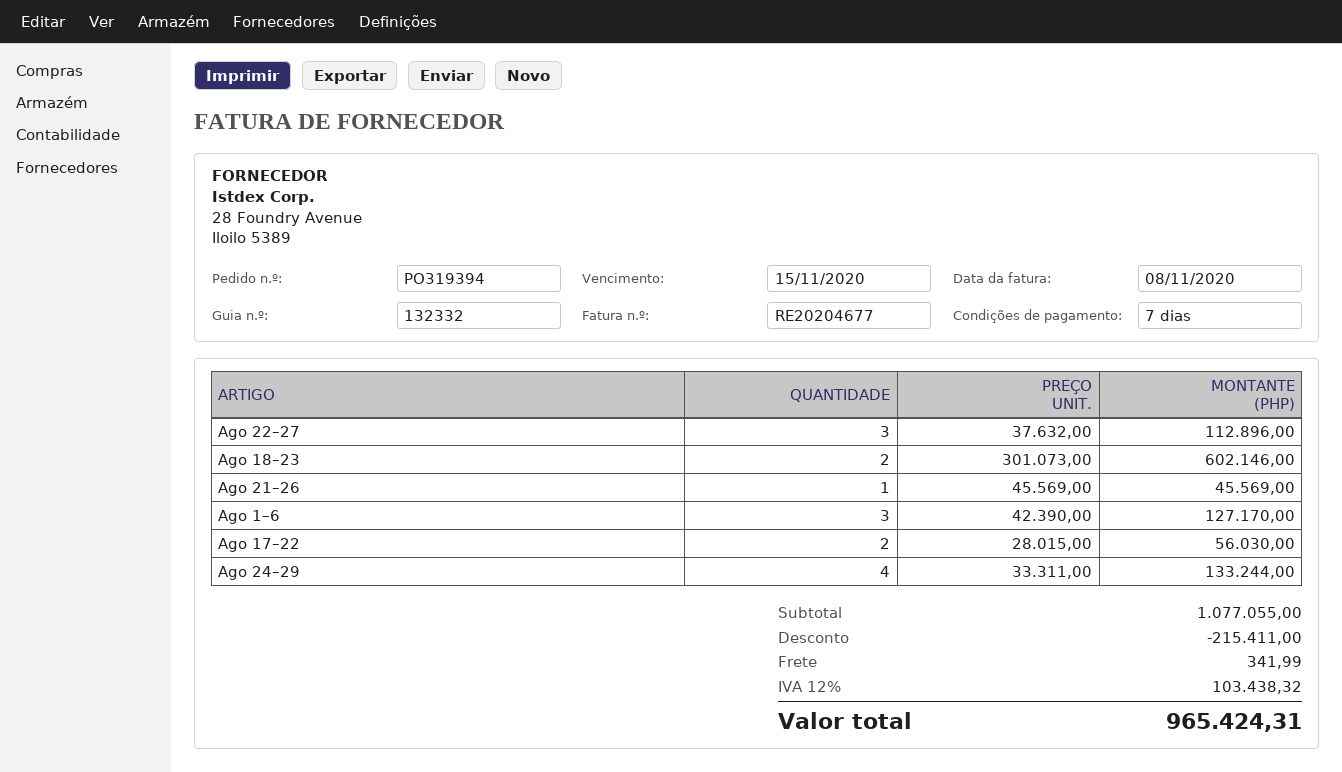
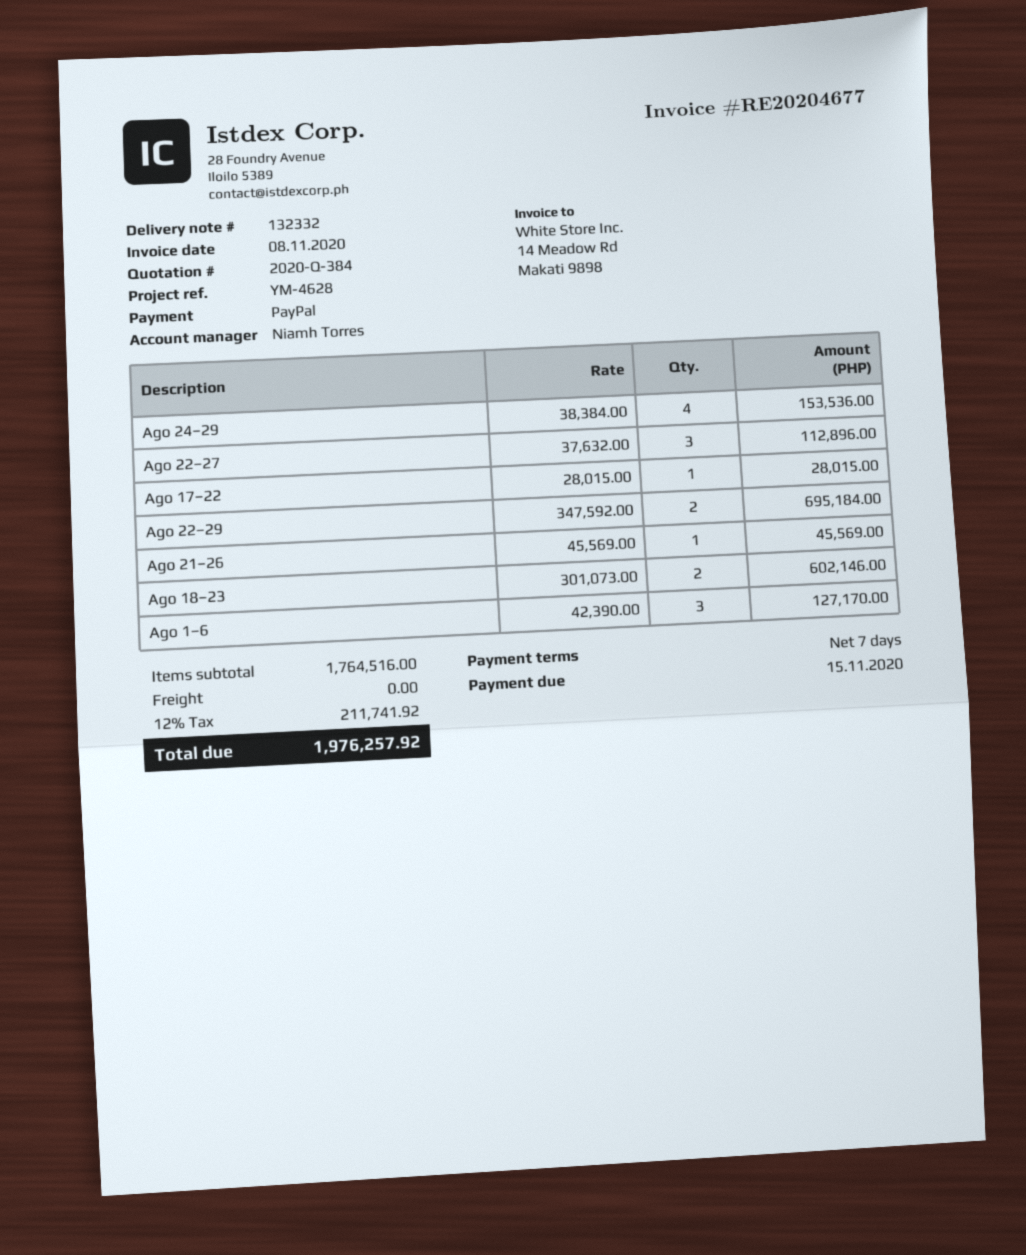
Ago 17–22: 2 x 28015.00 = 56030.00 -> 1 x 28015.00 = 28015.00
Ago 24–29: 4 x 33311.00 = 133244.00 -> 4 x 38384.00 = 153536.00
Ago 22–29: none -> 2 x 347592.00 = 695184.00
subtotal: 1077055.00 -> 1764516.00
discount: 215411.00 -> none
shipping: 341.99 -> 0.00
tax: 12% = 103438.32 -> 12% = 211741.92
total: 965424.31 -> 1976257.92

